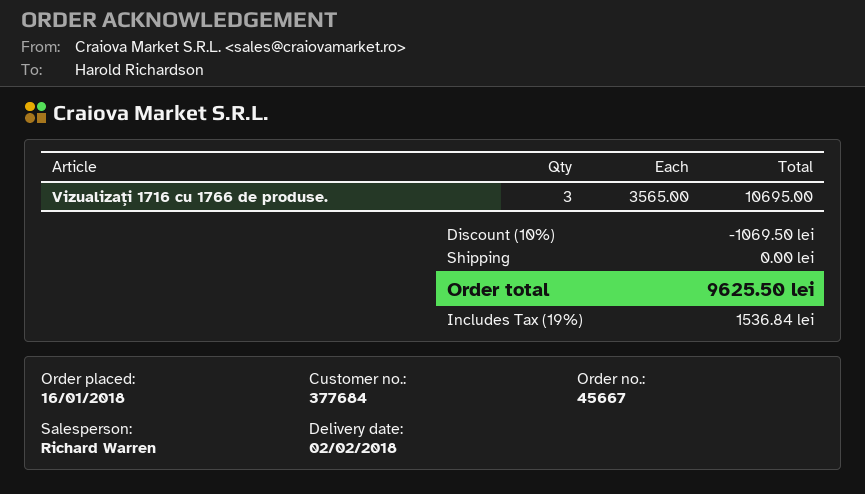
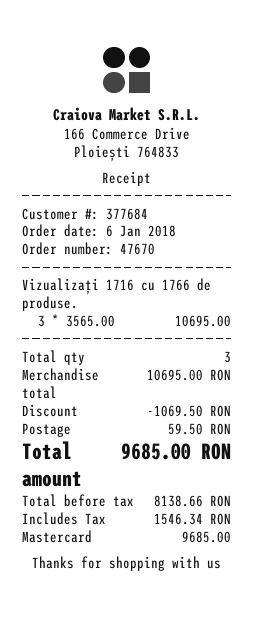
order number: 45667 -> 47670
order date: 2018-01-16 -> 2018-01-06
shipping: 0.00 -> 59.50
tax: 1536.84 -> 1546.34
total: 9625.50 -> 9685.00

